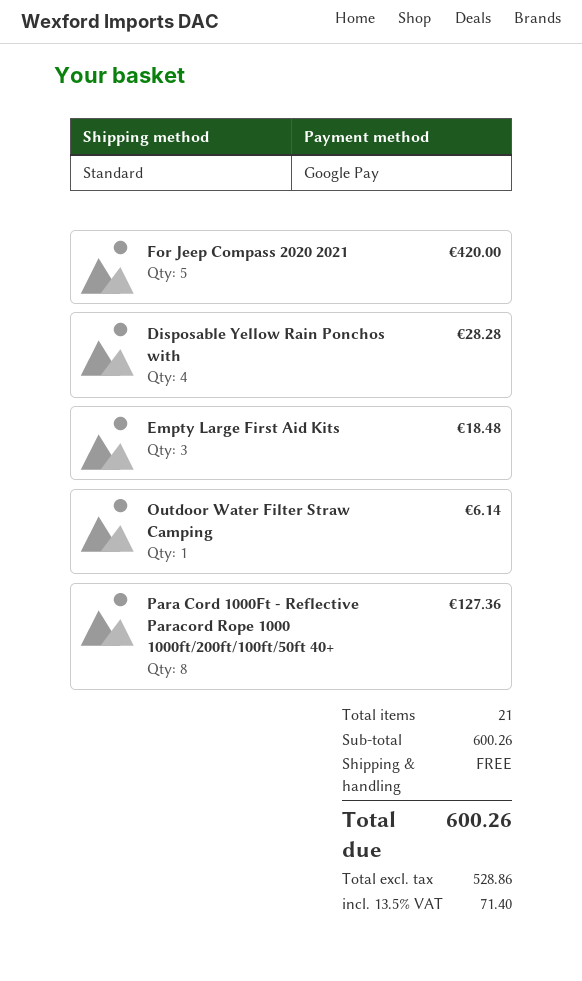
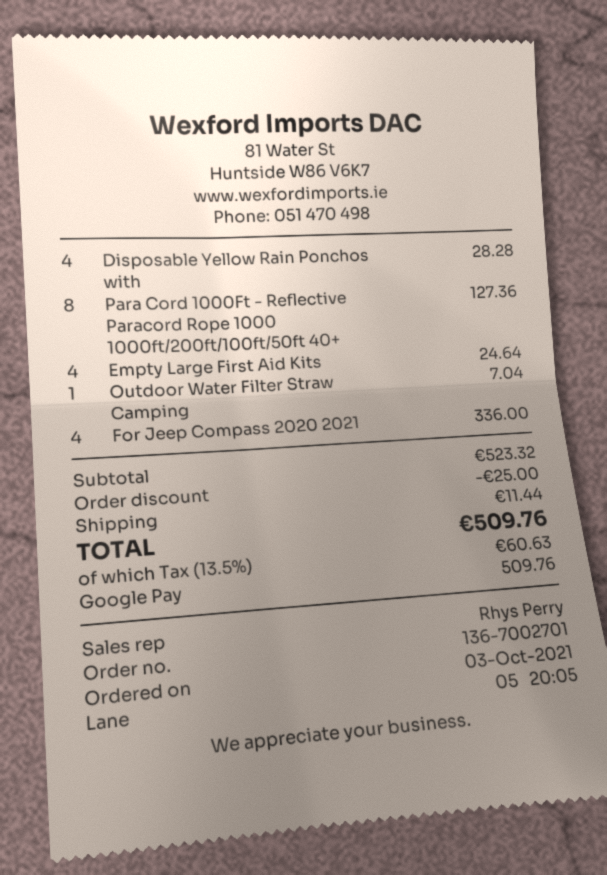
For Jeep Compass 2020 2021: 5 for 420.00 -> 4 for 336.00
Empty Large First Aid Kits: 3 for 18.48 -> 4 for 24.64
Outdoor Water Filter Straw Camping: 1 for 6.14 -> 1 for 7.04
subtotal: 600.26 -> 523.32
discount: none -> 25.00
shipping: 0.00 -> 11.44
tax: 13.5% = 71.40 -> 13.5% = 60.63
total: 600.26 -> 509.76

